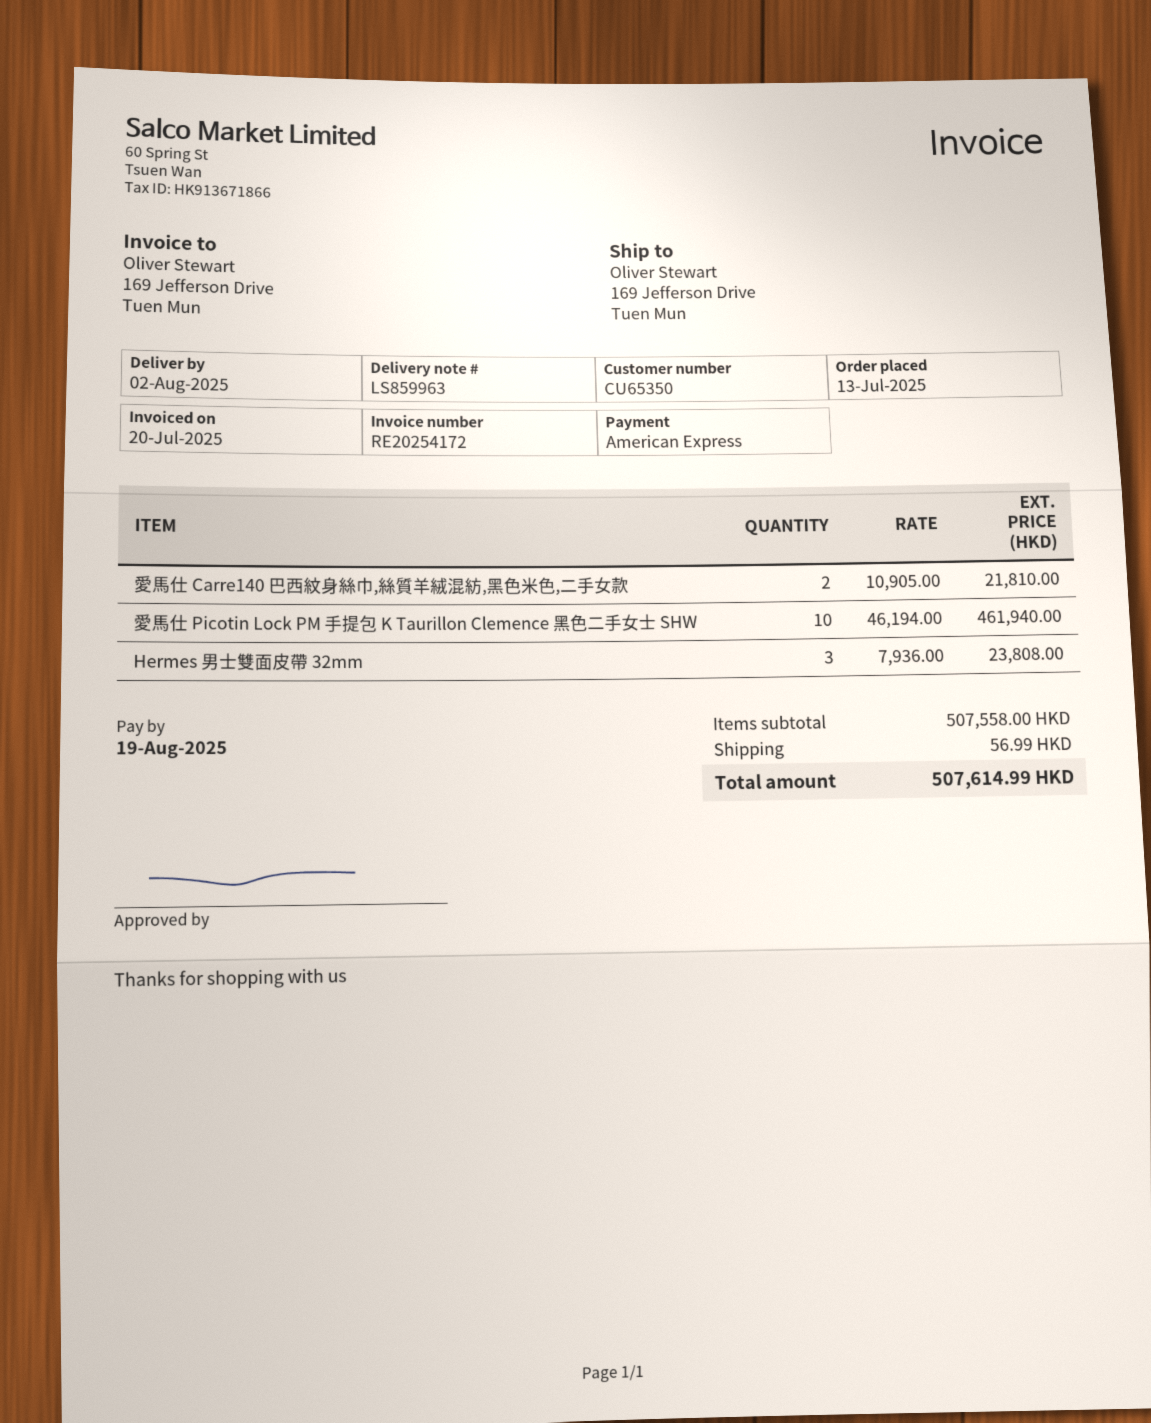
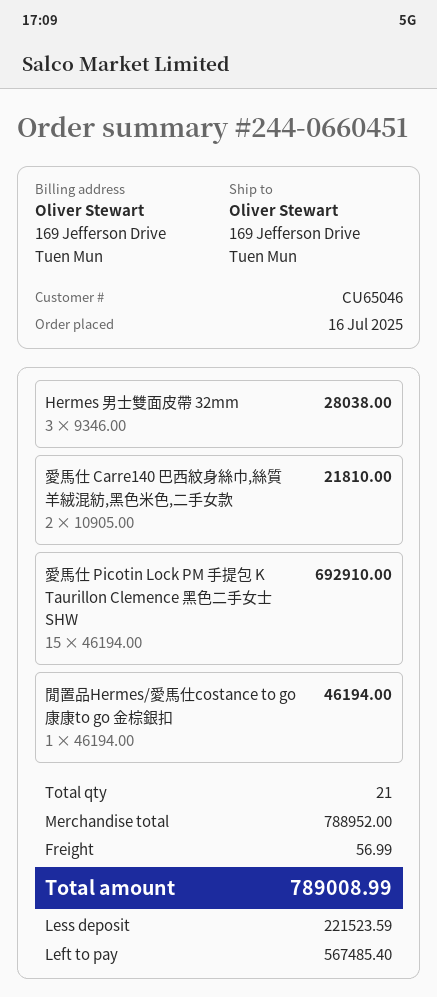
order date: 2025-07-13 -> 2025-07-16
customer number: CU65350 -> CU65046
愛馬仕 Picotin Lock PM 手提包 K Taurillon Clemence 黑色二手女士 SHW: 10 x 46194.00 = 461940.00 -> 15 x 46194.00 = 692910.00
Hermes 男士雙面皮帶 32mm: 3 x 7936.00 = 23808.00 -> 3 x 9346.00 = 28038.00
閒置品Hermes/愛馬仕costance to go 康康to go 金棕銀扣: none -> 1 x 46194.00 = 46194.00
subtotal: 507558.00 -> 788952.00
total: 507614.99 -> 789008.99

